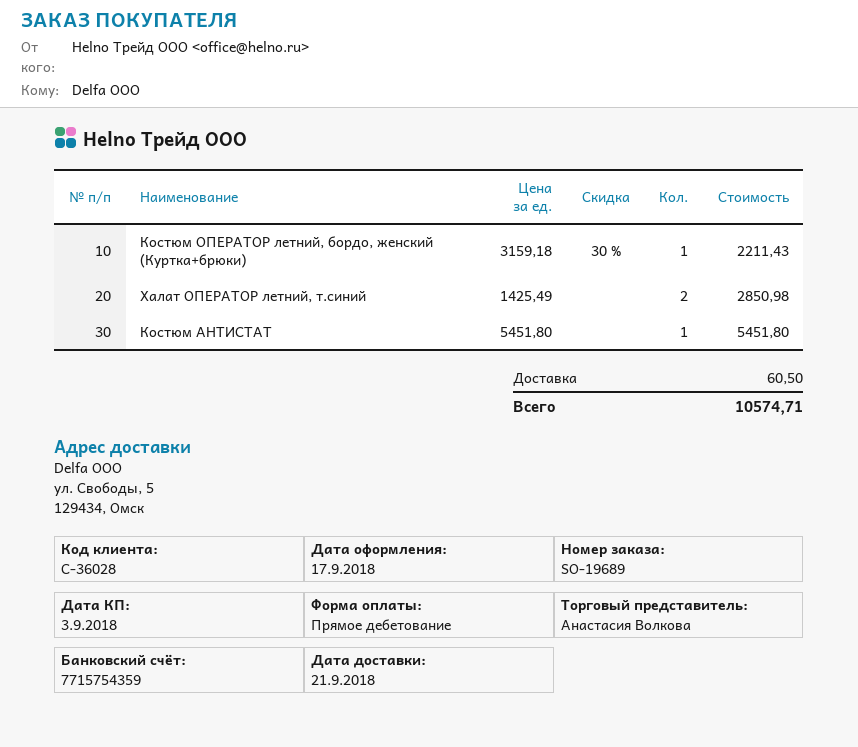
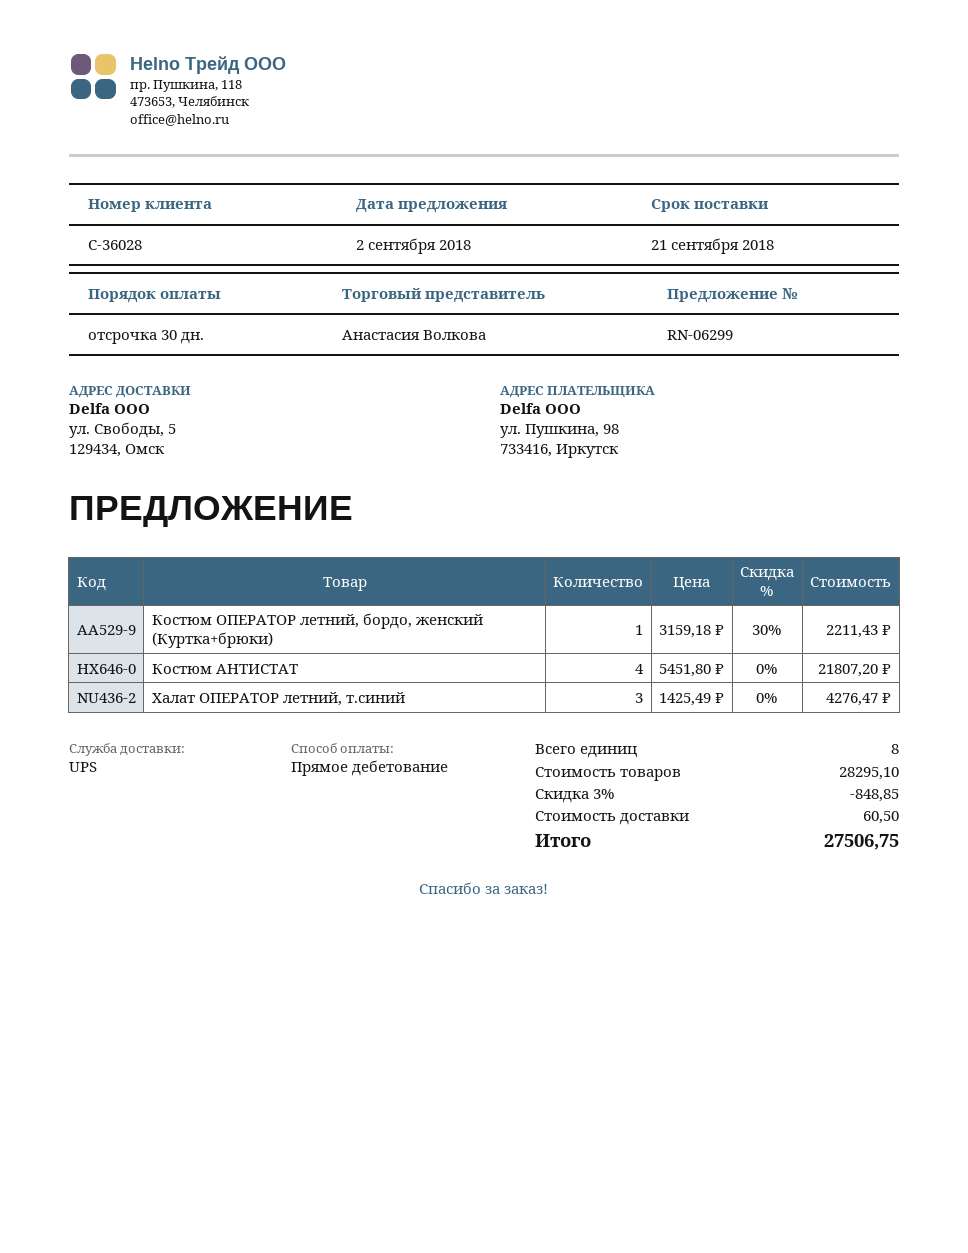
quote date: 2018-09-03 -> 2018-09-02
Халат ОПЕРАТОР летний, т.синий: 2 x 1425.49 = 2850.98 -> 3 x 1425.49 = 4276.47
Костюм АНТИСТАТ: 1 x 5451.80 = 5451.80 -> 4 x 5451.80 = 21807.20
discount: none -> 3% = 848.85
total: 10574.71 -> 27506.75

